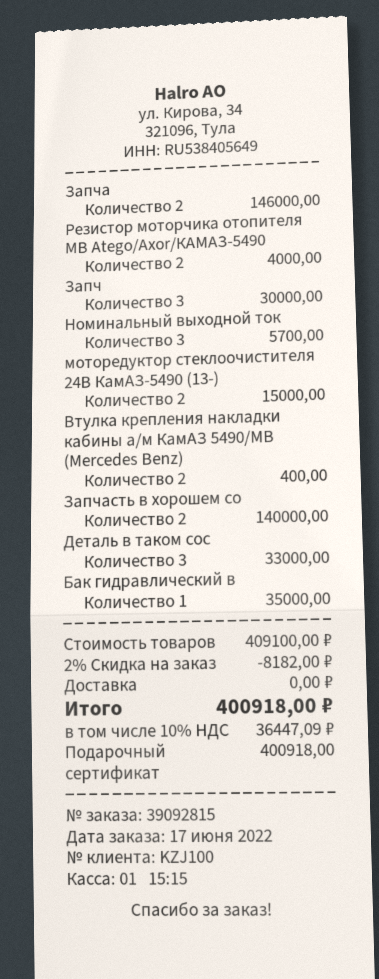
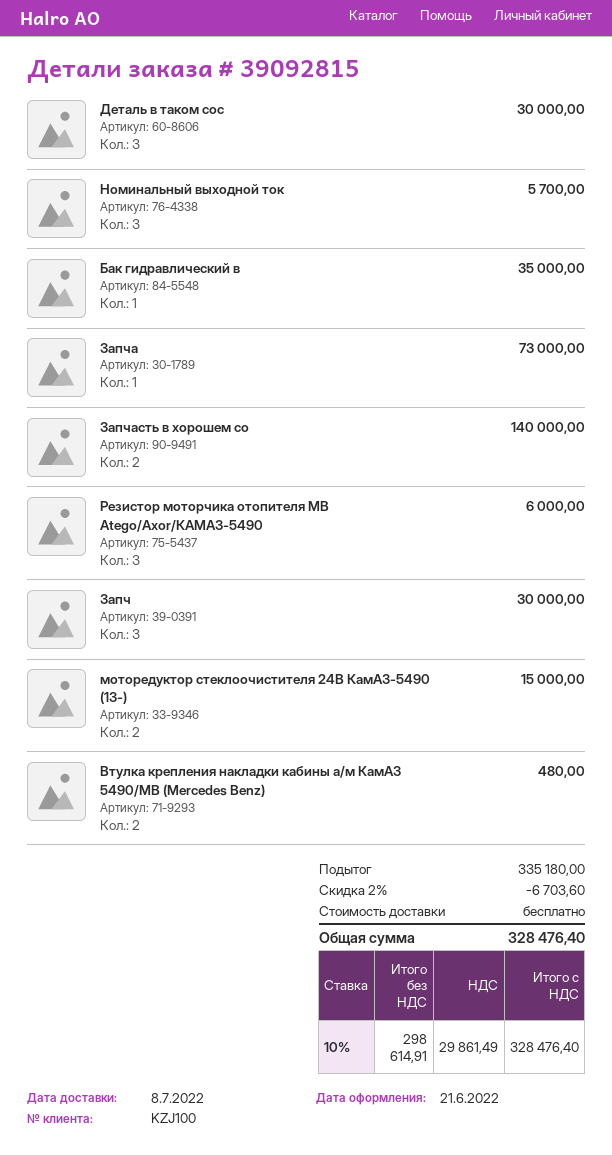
order date: 2022-06-17 -> 2022-06-21
Запча: 2 for 146000.00 -> 1 for 73000.00
Резистор моторчика отопителя MB Atego/Axor/КАМАЗ-5490: 2 for 4000.00 -> 3 for 6000.00
Втулка крепления накладки кабины а/м КамАЗ 5490/MB (Mercedes Benz): 2 for 400.00 -> 2 for 480.00
Деталь в таком сос: 3 for 33000.00 -> 3 for 30000.00
subtotal: 409100.00 -> 335180.00
discount: 2% = 8182.00 -> 2% = 6703.60
tax: 10% = 36447.09 -> 10% = 29861.49
total: 400918.00 -> 328476.40

